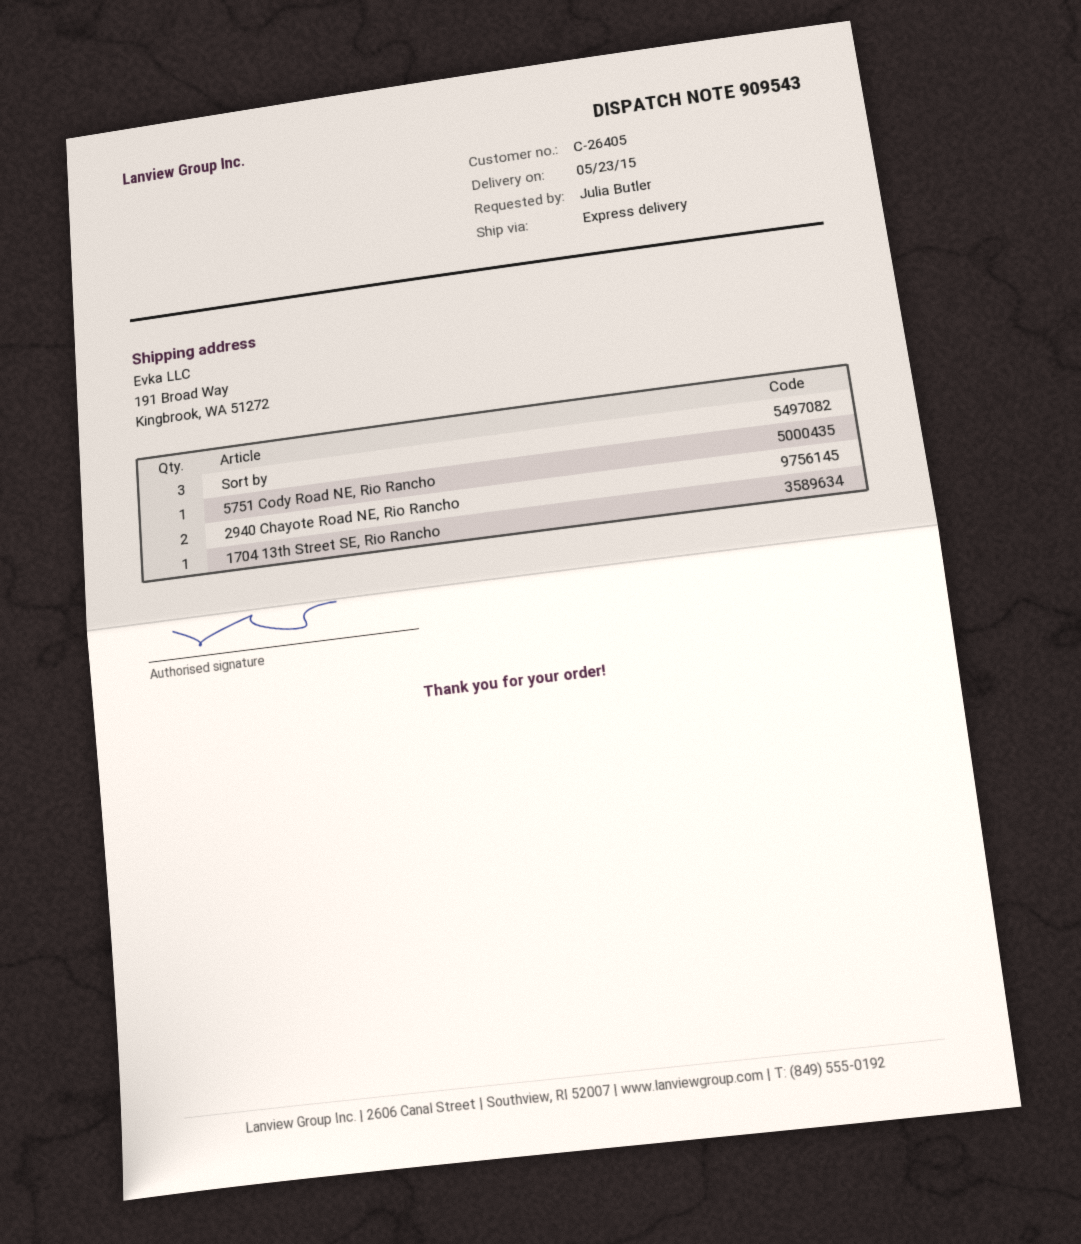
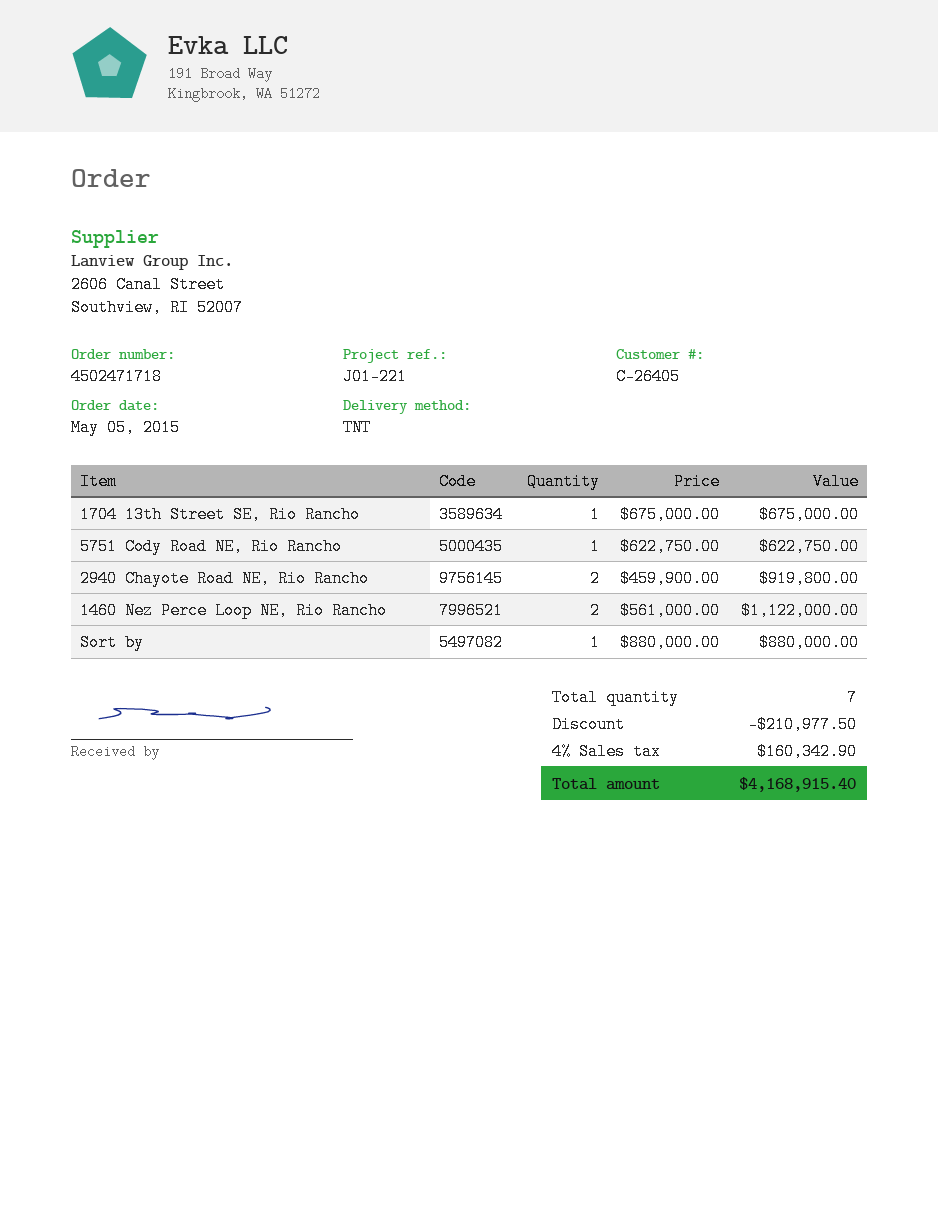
shipping method: express -> TNT
Sort by: 3 -> 1
1460 Nez Perce Loop NE, Rio Rancho: none -> 2

